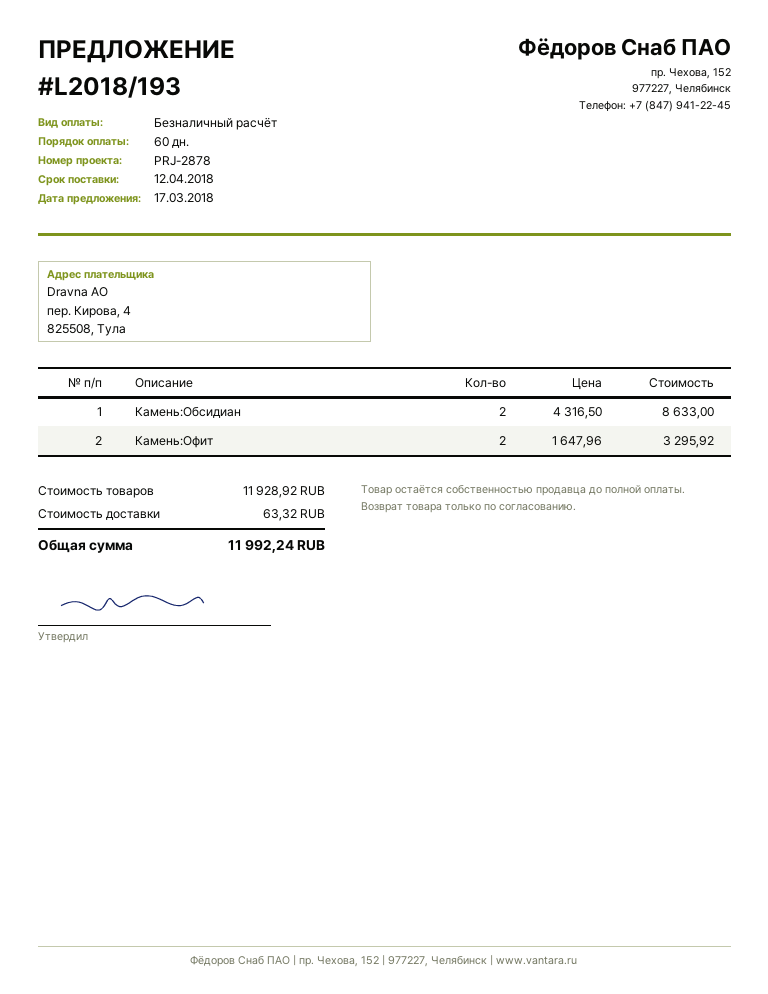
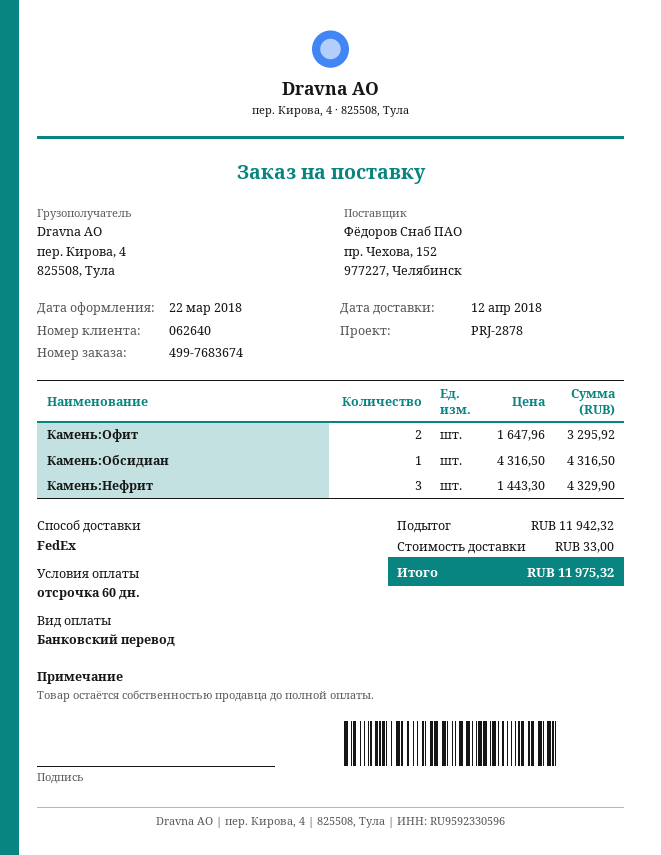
Камень:Обсидиан: 2 x 4316.50 = 8633.00 -> 1 x 4316.50 = 4316.50
Камень:Нефрит: none -> 3 x 1443.30 = 4329.90
subtotal: 11928.92 -> 11942.32
shipping: 63.32 -> 33.00
total: 11992.24 -> 11975.32

